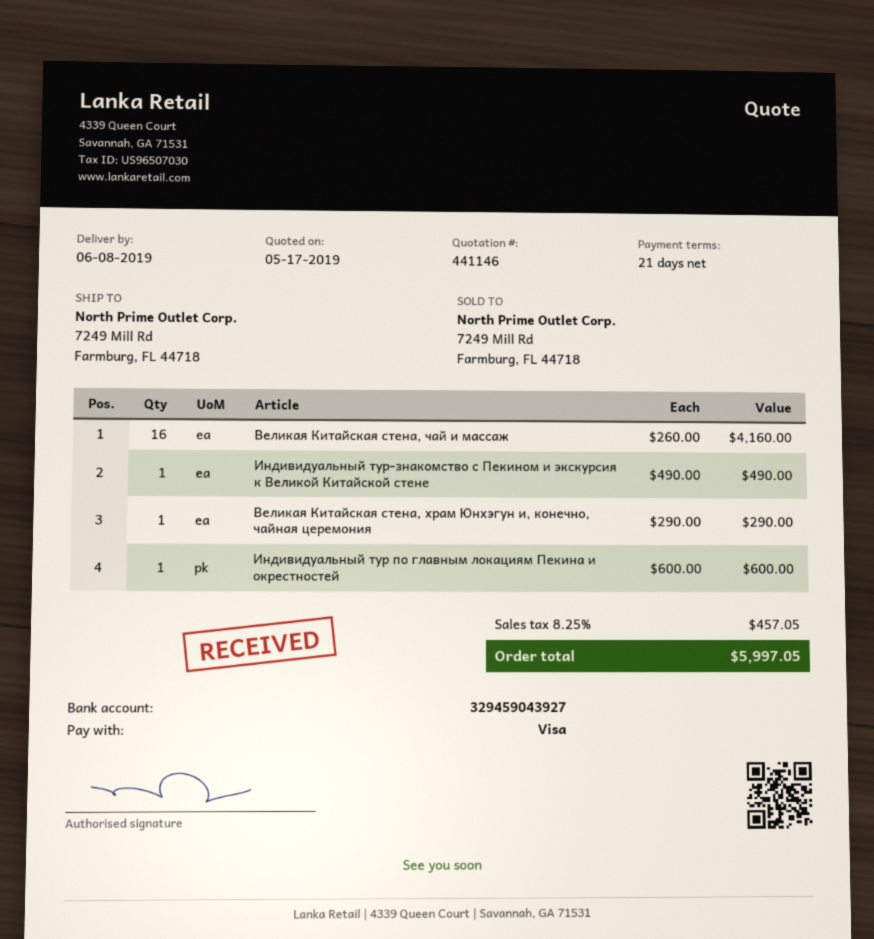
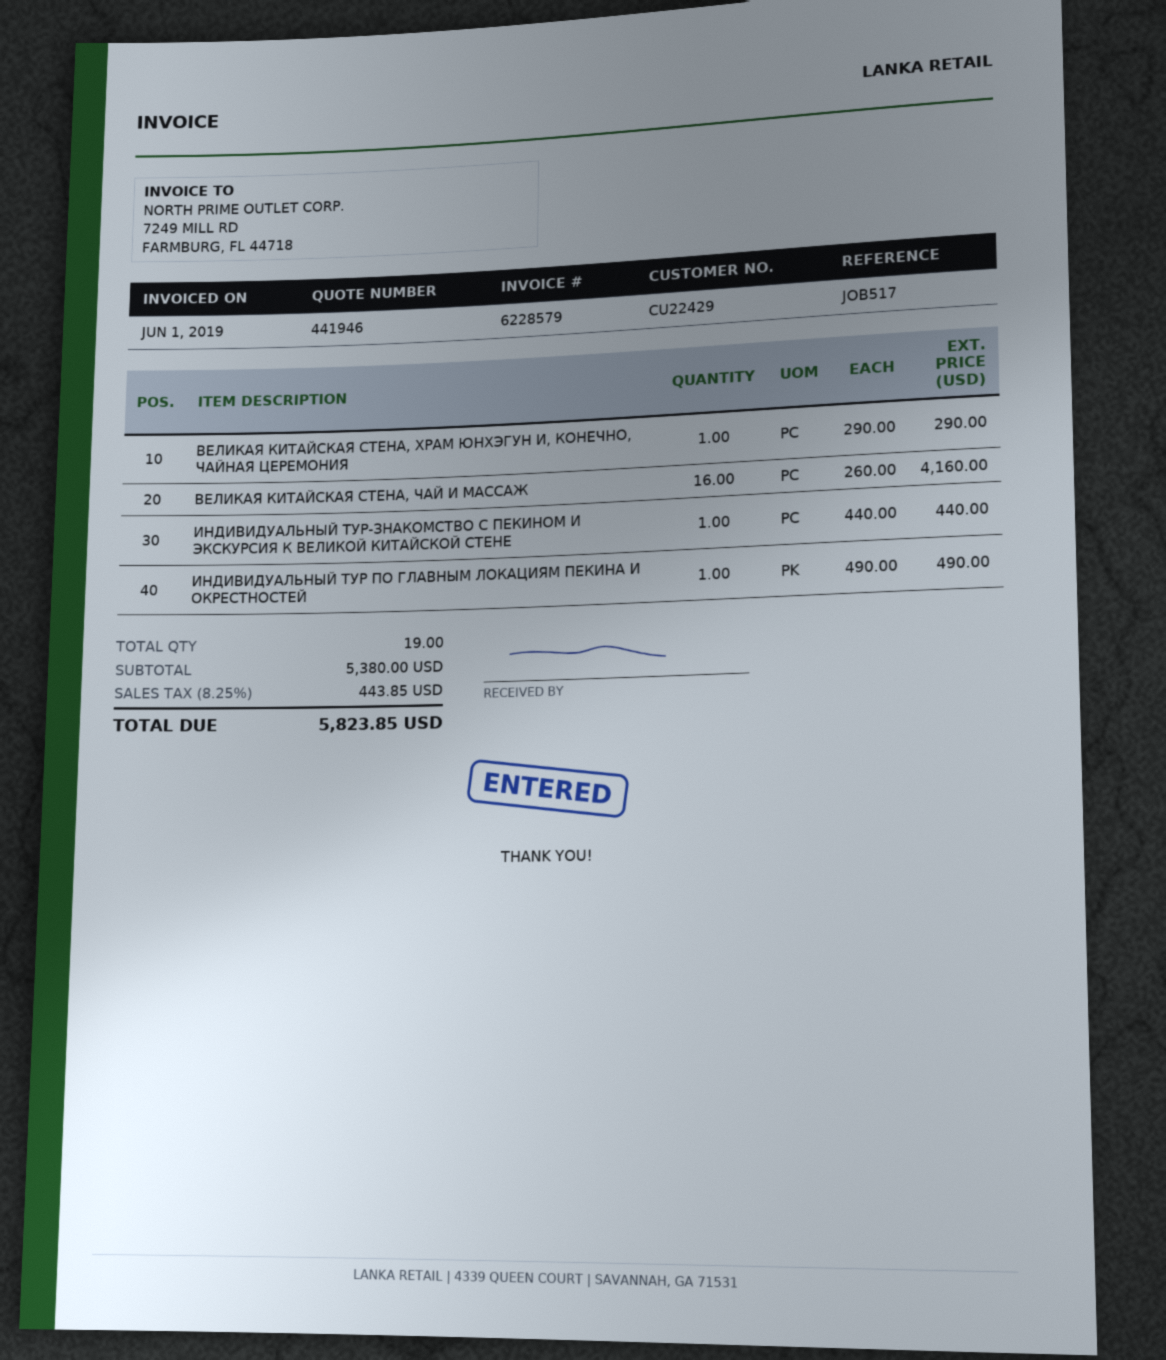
quote number: 441146 -> 441946
Индивидуальный тур-знакомство с Пекином и экскурсия к Великой Китайской стене: 1 x 490.00 = 490.00 -> 1 x 440.00 = 440.00
Индивидуальный тур по главным локациям Пекина и окрестностей: 1 x 600.00 = 600.00 -> 1 x 490.00 = 490.00
tax: 8.25% = 457.05 -> 8.25% = 443.85
total: 5997.05 -> 5823.85

